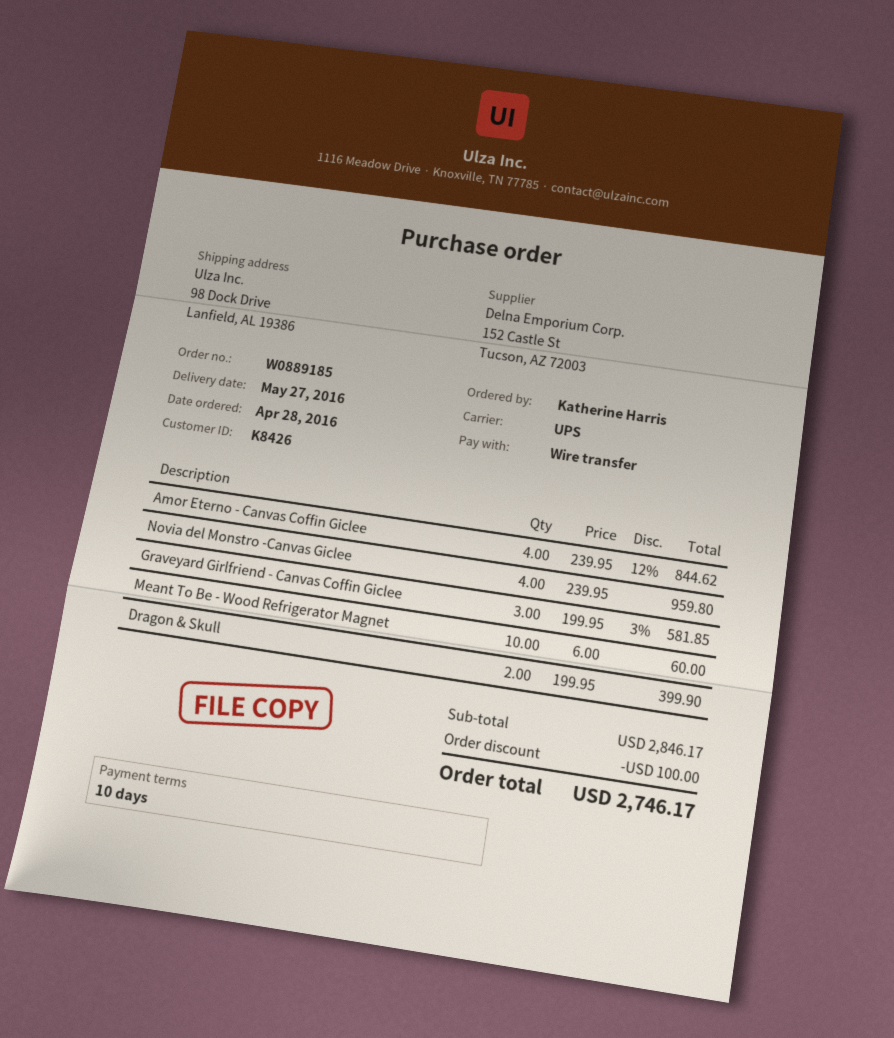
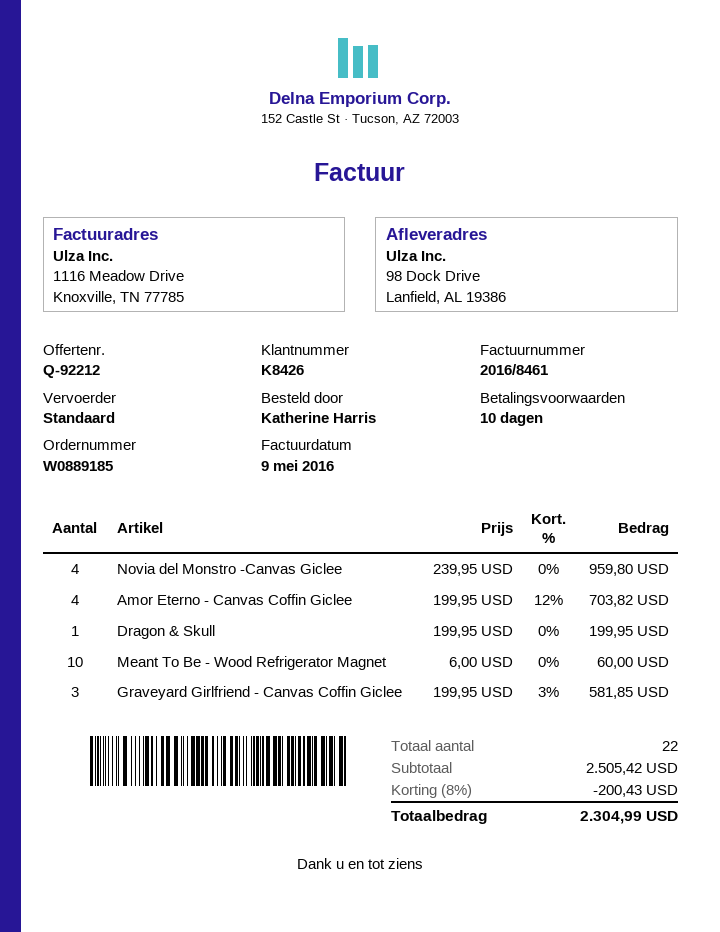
shipping method: UPS -> standard
Amor Eterno - Canvas Coffin Giclee: 4 x 239.95 - 12% = 844.62 -> 4 x 199.95 - 12% = 703.82
Dragon & Skull: 2 x 199.95 = 399.90 -> 1 x 199.95 = 199.95
subtotal: 2846.17 -> 2505.42
discount: 100.00 -> 200.43
total: 2746.17 -> 2304.99

